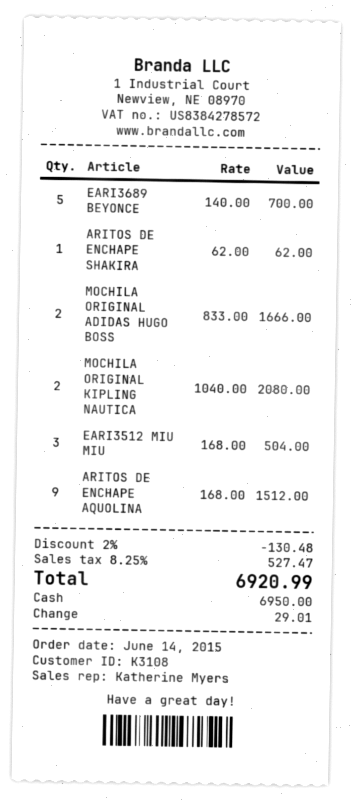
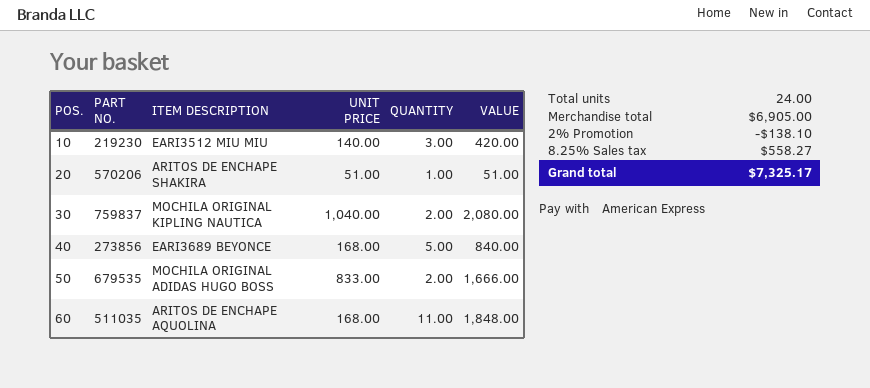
payment method: cash -> American Express
EARI3689 BEYONCE: 5 x 140.00 = 700.00 -> 5 x 168.00 = 840.00
ARITOS DE ENCHAPE SHAKIRA: 1 x 62.00 = 62.00 -> 1 x 51.00 = 51.00
EARI3512 MIU MIU: 3 x 168.00 = 504.00 -> 3 x 140.00 = 420.00
ARITOS DE ENCHAPE AQUOLINA: 9 x 168.00 = 1512.00 -> 11 x 168.00 = 1848.00
discount: 2% = 130.48 -> 2% = 138.10
tax: 8.25% = 527.47 -> 8.25% = 558.27
total: 6920.99 -> 7325.17

